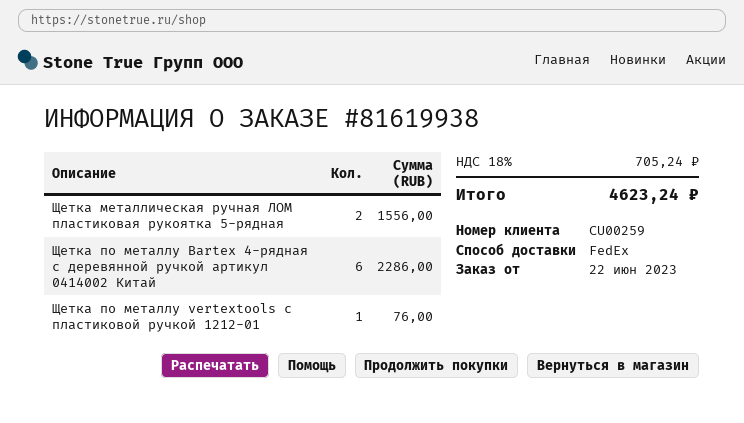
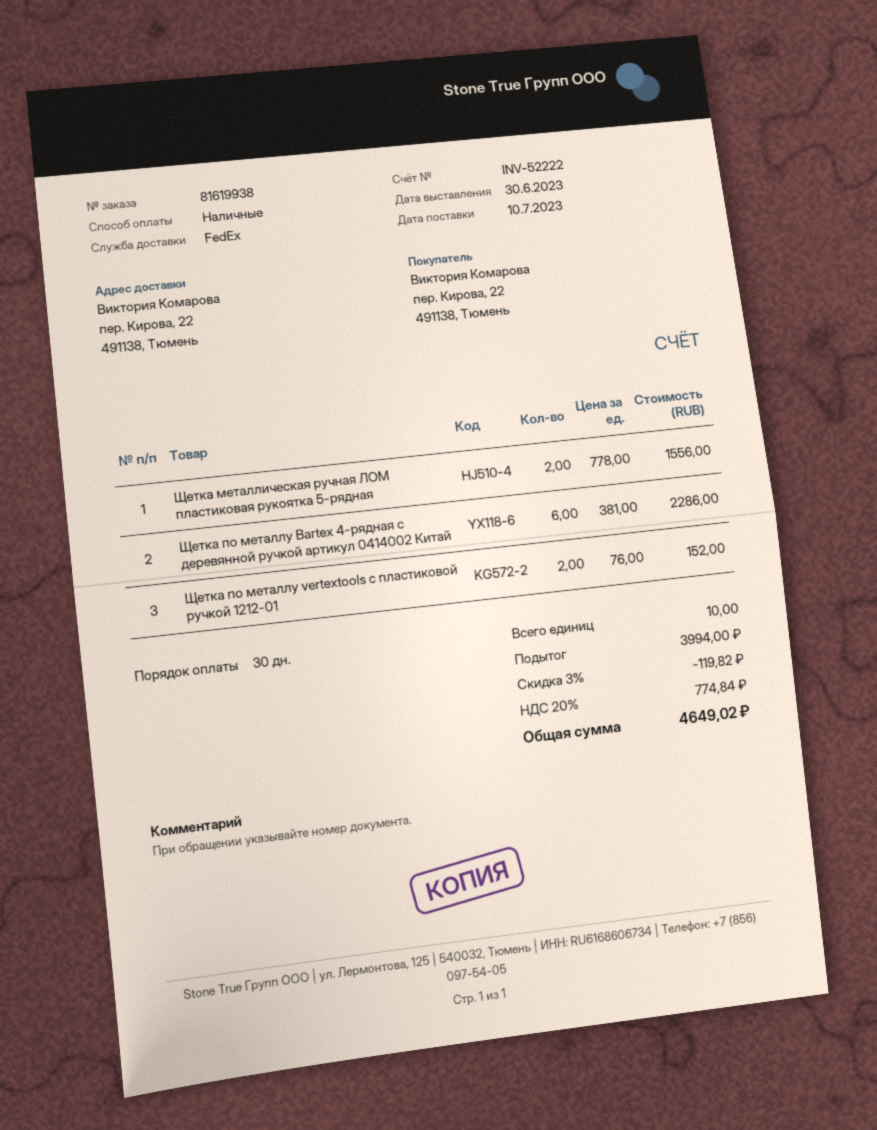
Щетка по металлу vertextools с пластиковой ручкой 1212-01: 1 for 76.00 -> 2 for 152.00
discount: none -> 3% = 119.82
tax: 18% = 705.24 -> 20% = 774.84
total: 4623.24 -> 4649.02

